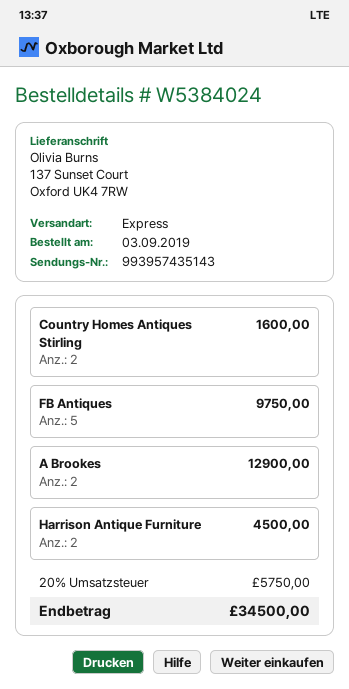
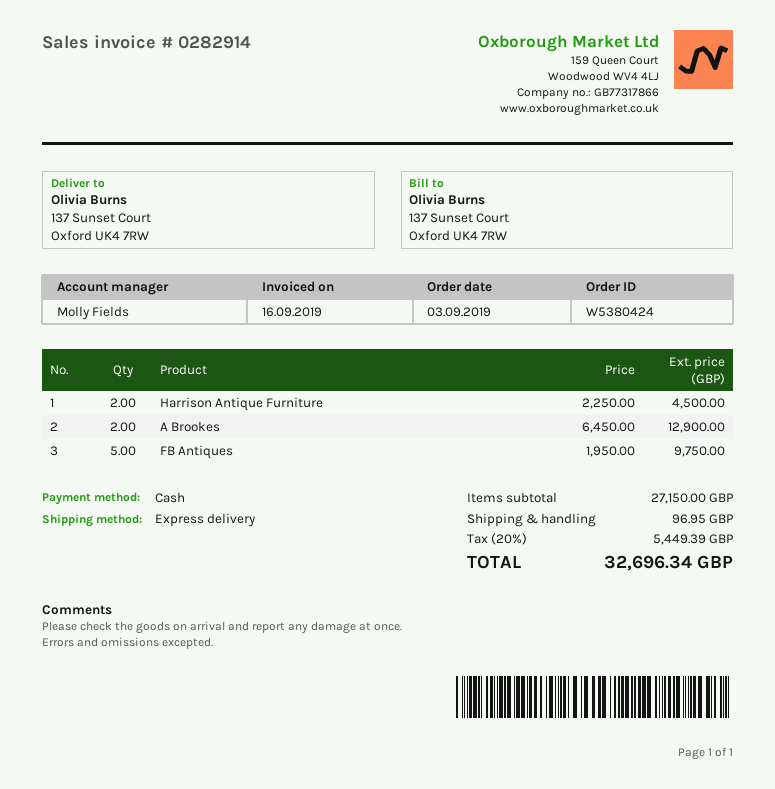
order number: W5384024 -> W5380424
Country Homes Antiques Stirling: 2 for 1600.00 -> none
shipping: none -> 96.95
tax: 20% = 5750.00 -> 20% = 5449.39
total: 34500.00 -> 32696.34

